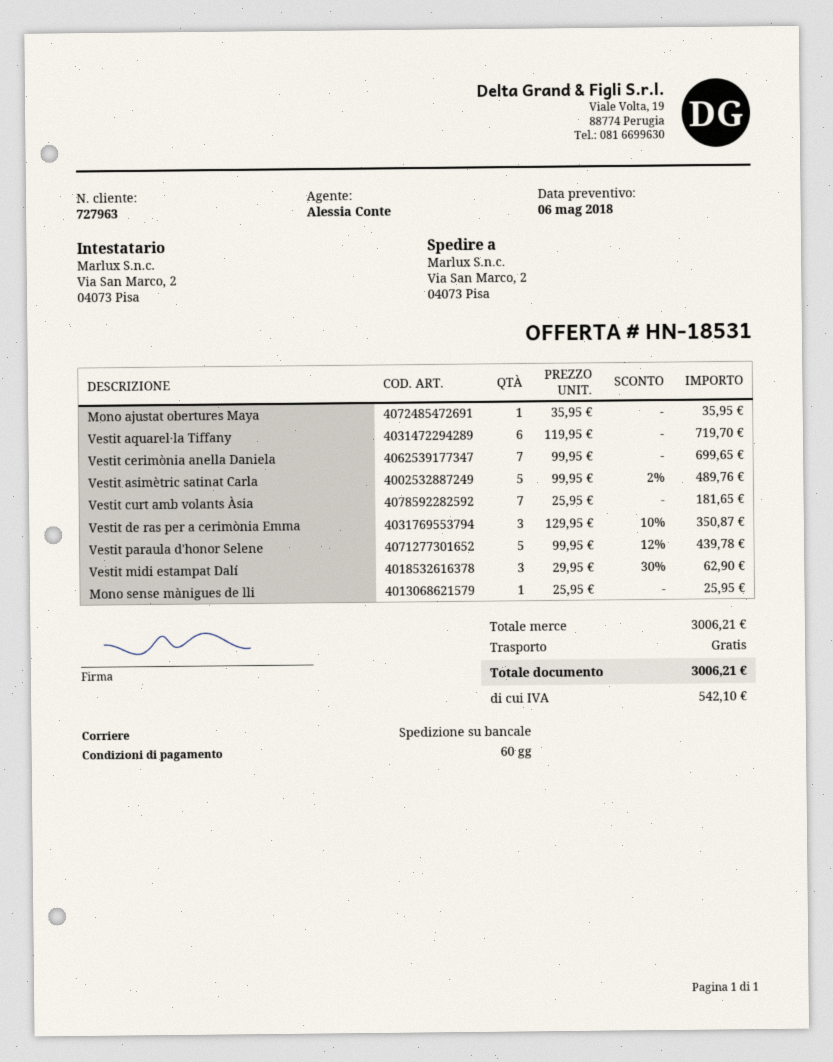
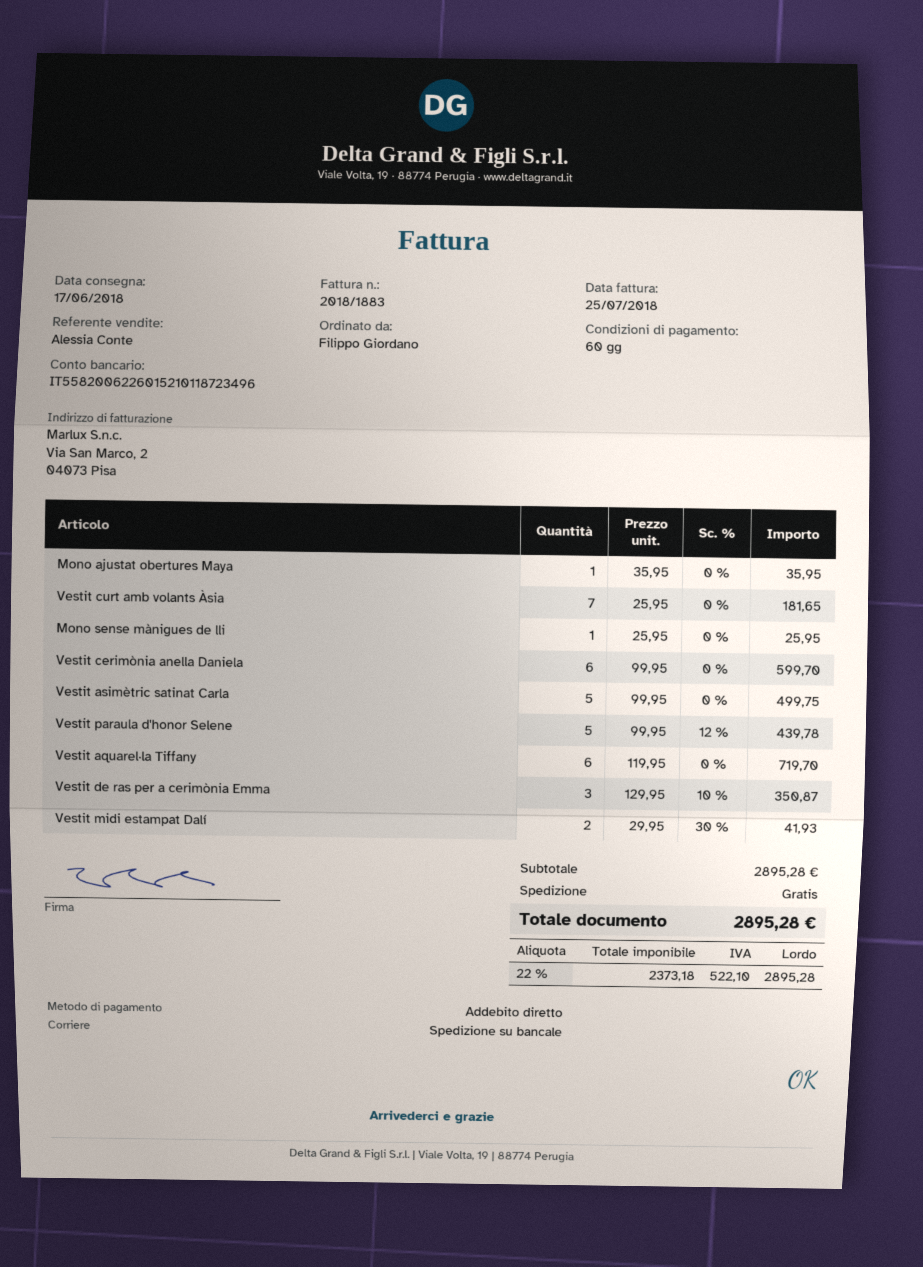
Vestit cerimònia anella Daniela: 7 x 99.95 = 699.65 -> 6 x 99.95 = 599.70
Vestit asimètric satinat Carla: 5 x 99.95 - 2% = 489.76 -> 5 x 99.95 = 499.75
Vestit midi estampat Dalí: 3 x 29.95 - 30% = 62.90 -> 2 x 29.95 - 30% = 41.93
subtotal: 3006.21 -> 2895.28
tax: 542.10 -> 522.10
total: 3006.21 -> 2895.28

